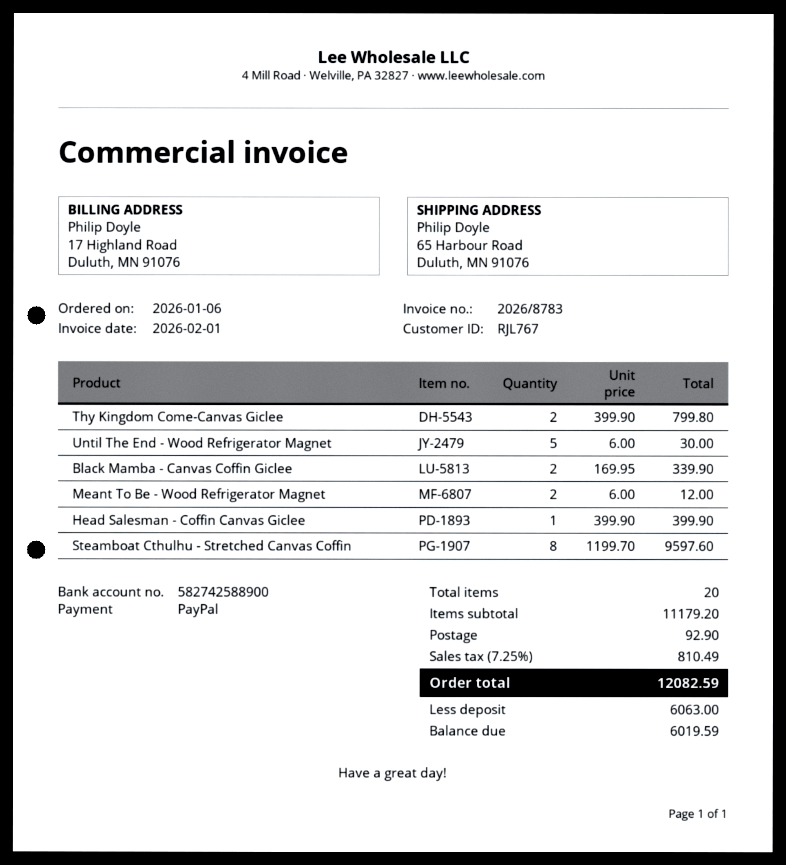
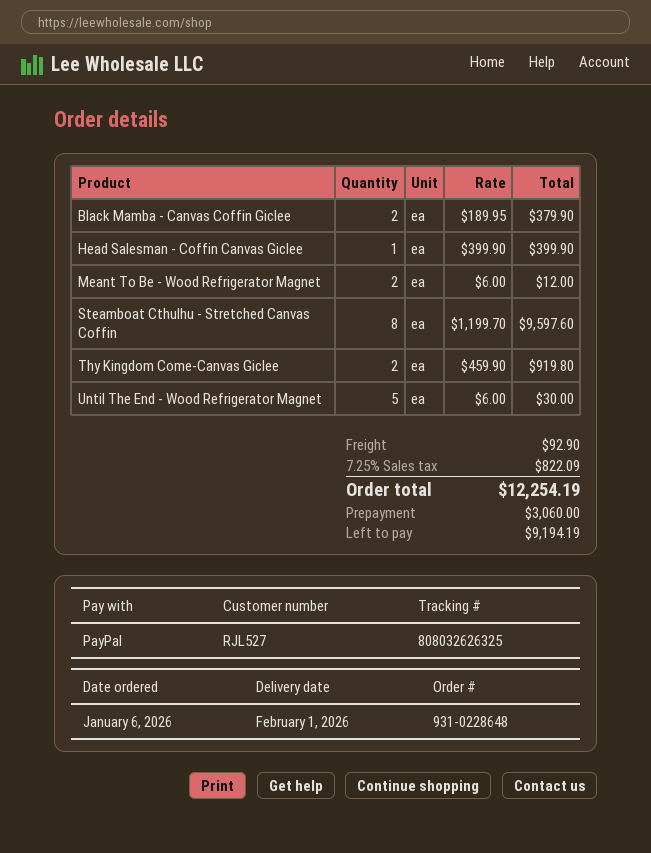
customer number: RJL767 -> RJL527
Thy Kingdom Come-Canvas Giclee: 2 x 399.90 = 799.80 -> 2 x 459.90 = 919.80
Black Mamba - Canvas Coffin Giclee: 2 x 169.95 = 339.90 -> 2 x 189.95 = 379.90
tax: 7.25% = 810.49 -> 7.25% = 822.09
total: 12082.59 -> 12254.19
deposit: 6063.00 -> 3060.00
balance: 6019.59 -> 9194.19

